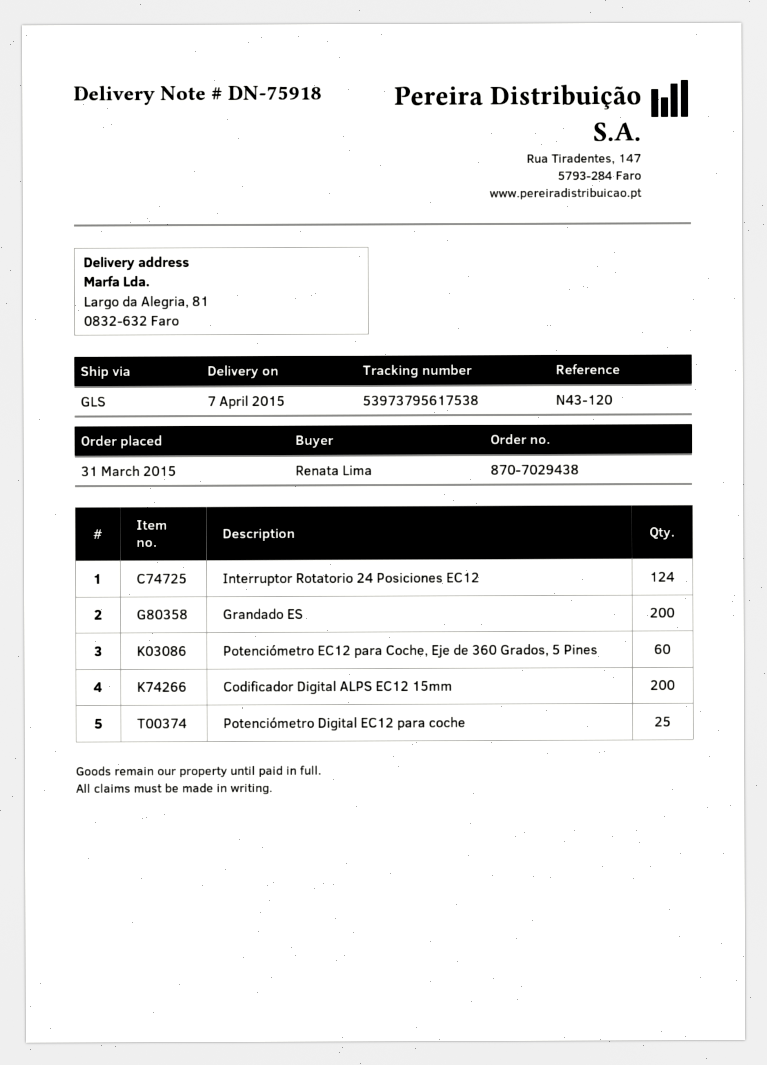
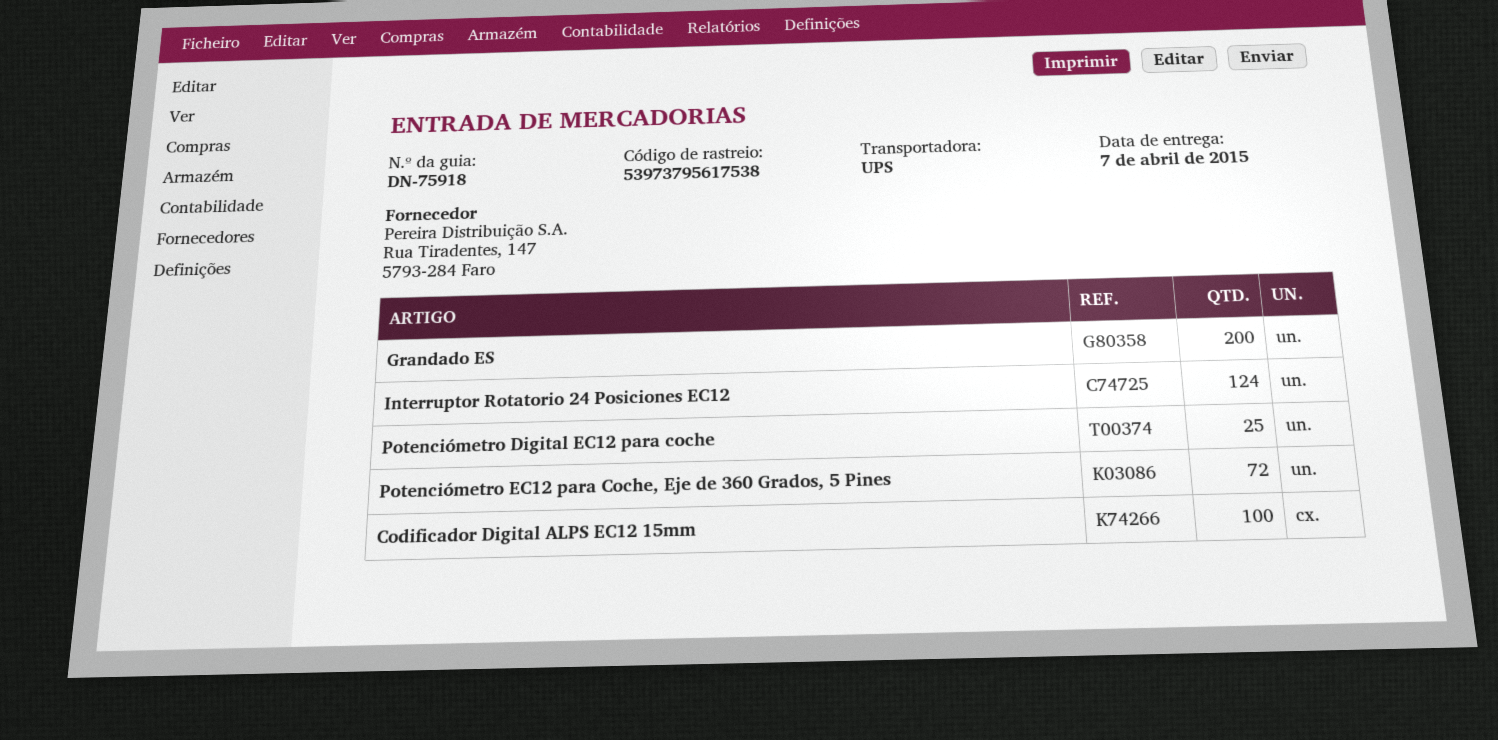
shipping method: GLS -> UPS
Potenciómetro EC12 para Coche, Eje de 360 Grados, 5 Pines: 60 -> 72
Codificador Digital ALPS EC12 15mm: 200 -> 100

